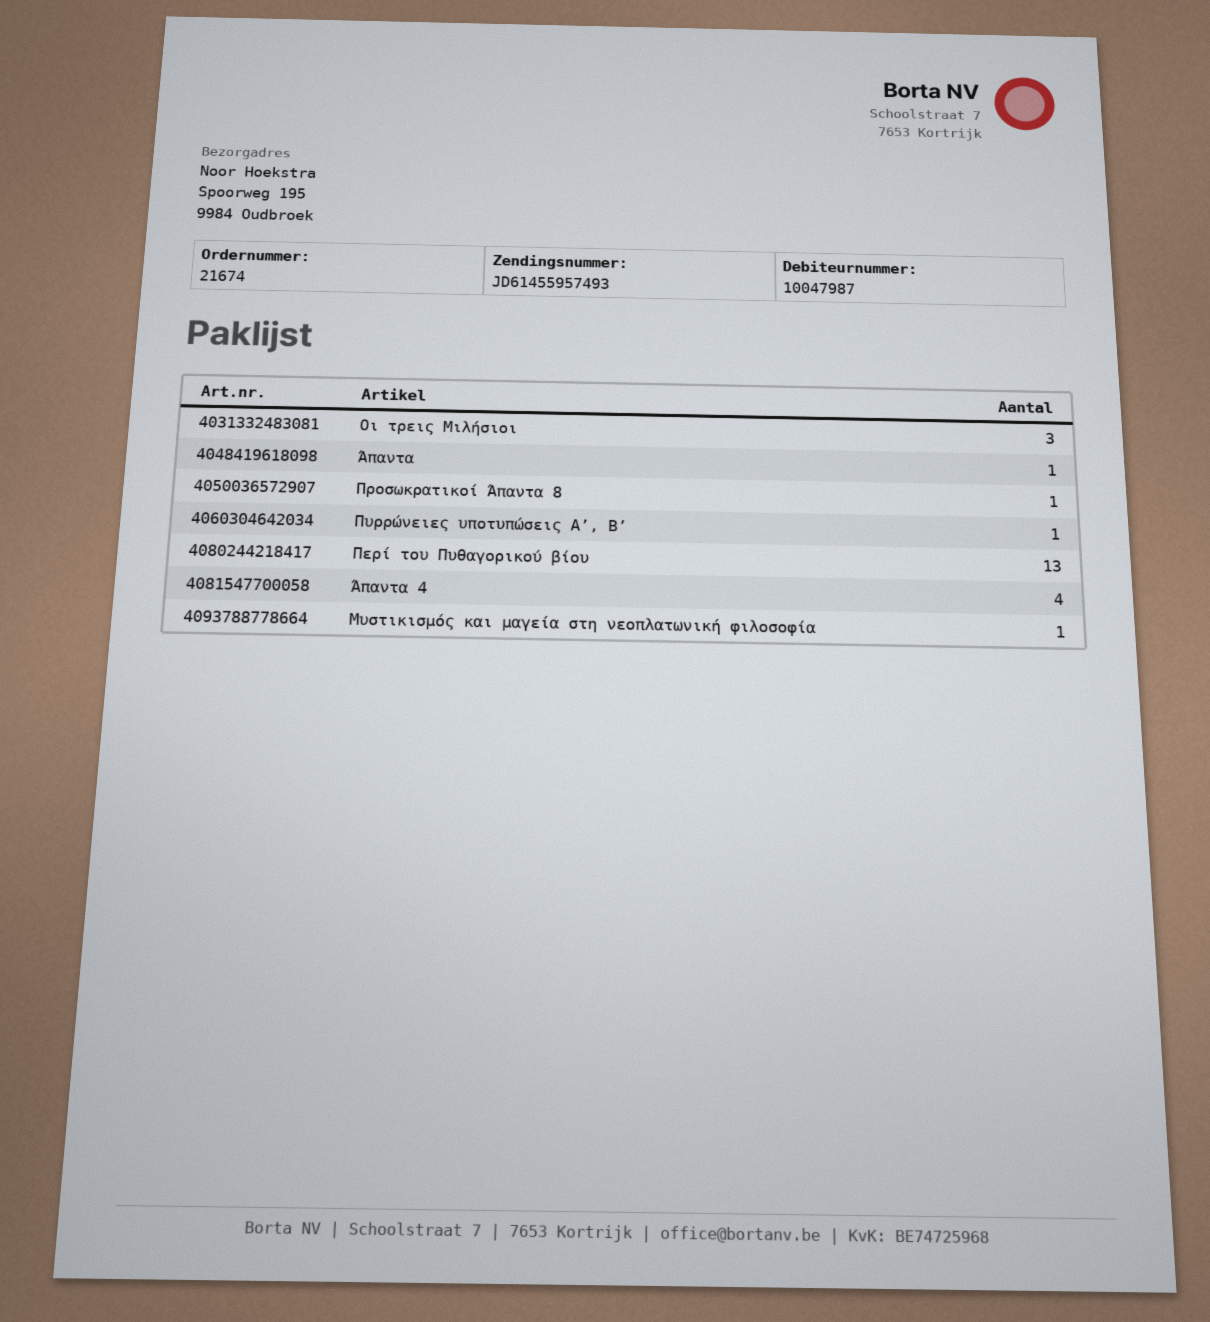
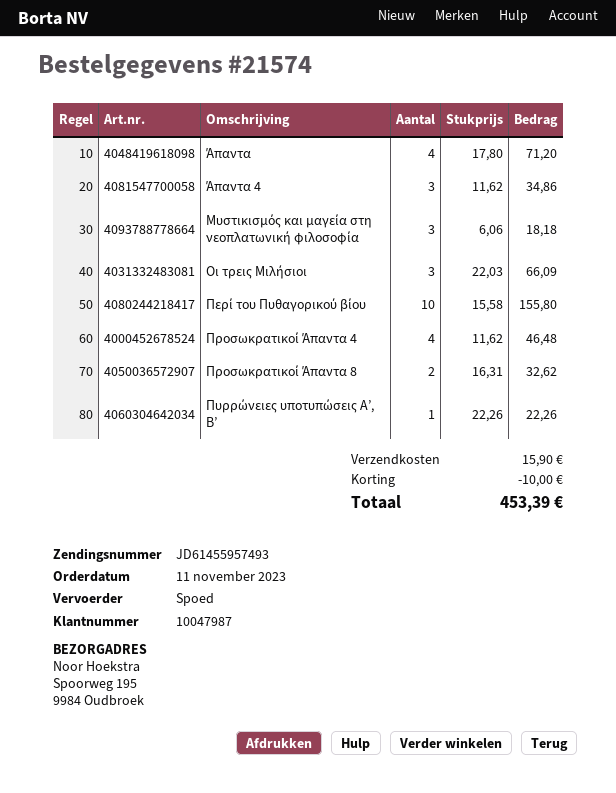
order number: 21674 -> 21574
Άπαντα: 1 -> 4
Προσωκρατικοί Άπαντα 8: 1 -> 2
Περί του Πυθαγορικού βίου: 13 -> 10
Άπαντα 4: 4 -> 3
Μυστικισμός και μαγεία στη νεοπλατωνική φιλοσοφία: 1 -> 3
Προσωκρατικοί Άπαντα 4: none -> 4

